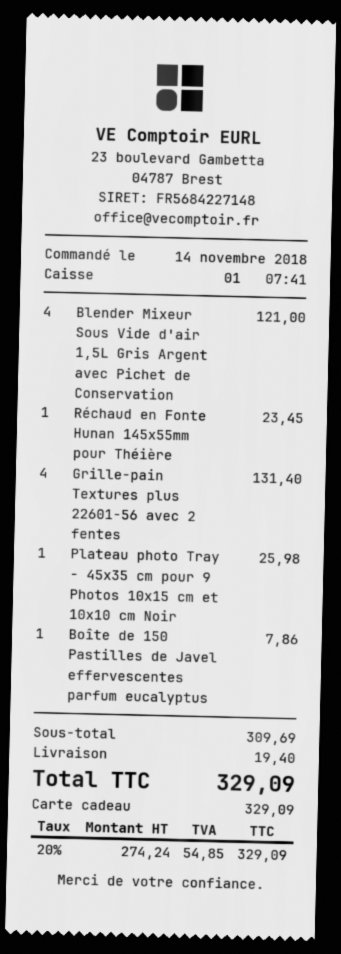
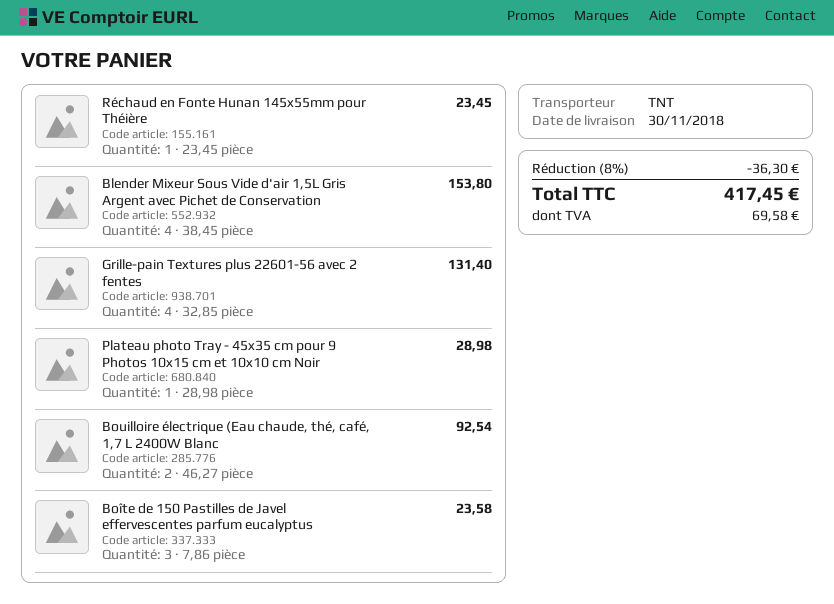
Blender Mixeur Sous Vide d'air 1,5L Gris Argent avec Pichet de Conservation: 4 for 121.00 -> 4 for 153.80
Plateau photo Tray - 45x35 cm pour 9 Photos 10x15 cm et 10x10 cm Noir: 1 for 25.98 -> 1 for 28.98
Boîte de 150 Pastilles de Javel effervescentes parfum eucalyptus: 1 for 7.86 -> 3 for 23.58
Bouilloire électrique (Eau chaude, thé, café, 1,7 L 2400W Blanc: none -> 2 for 92.54
discount: none -> 8% = 36.30
shipping: 19.40 -> none
tax: 54.85 -> 69.58
total: 329.09 -> 417.45

